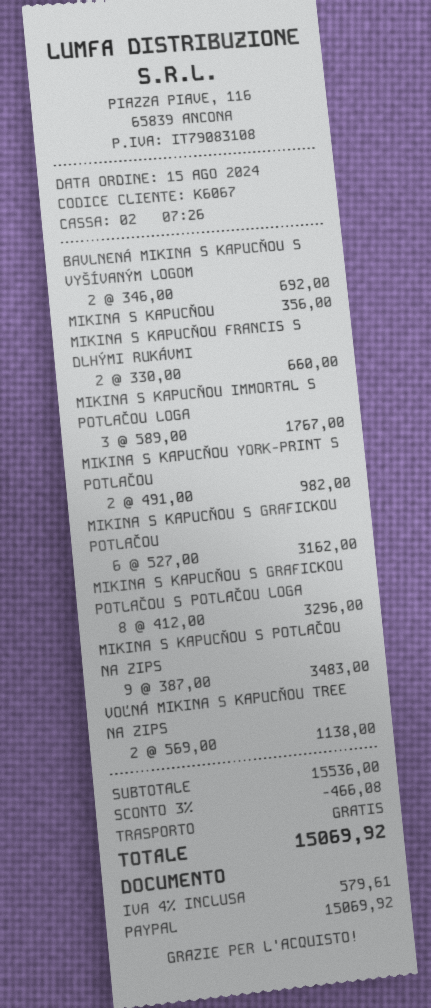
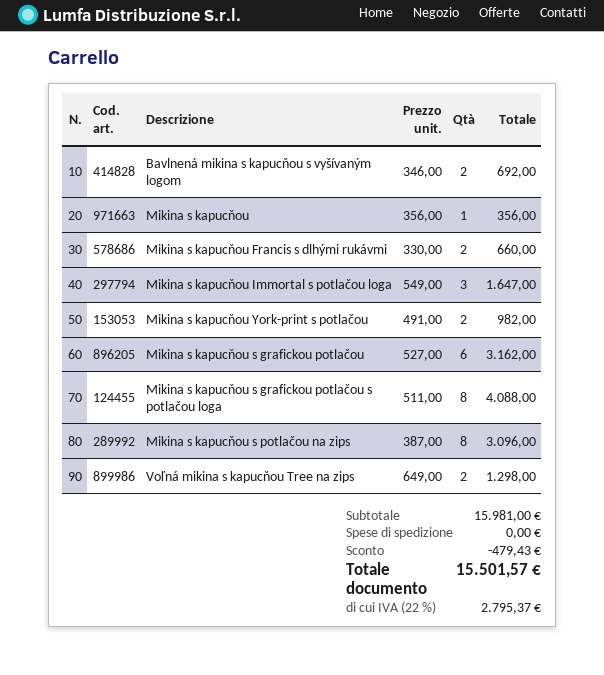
MIKINA S KAPUCŇOU IMMORTAL S POTLAČOU LOGA: 3 x 589.00 = 1767.00 -> 3 x 549.00 = 1647.00
MIKINA S KAPUCŇOU S GRAFICKOU POTLAČOU S POTLAČOU LOGA: 8 x 412.00 = 3296.00 -> 8 x 511.00 = 4088.00
MIKINA S KAPUCŇOU S POTLAČOU NA ZIPS: 9 x 387.00 = 3483.00 -> 8 x 387.00 = 3096.00
VOĽNÁ MIKINA S KAPUCŇOU TREE NA ZIPS: 2 x 569.00 = 1138.00 -> 2 x 649.00 = 1298.00
subtotal: 15536.00 -> 15981.00
discount: 466.08 -> 479.43
tax: 4% = 579.61 -> 22% = 2795.37
total: 15069.92 -> 15501.57

